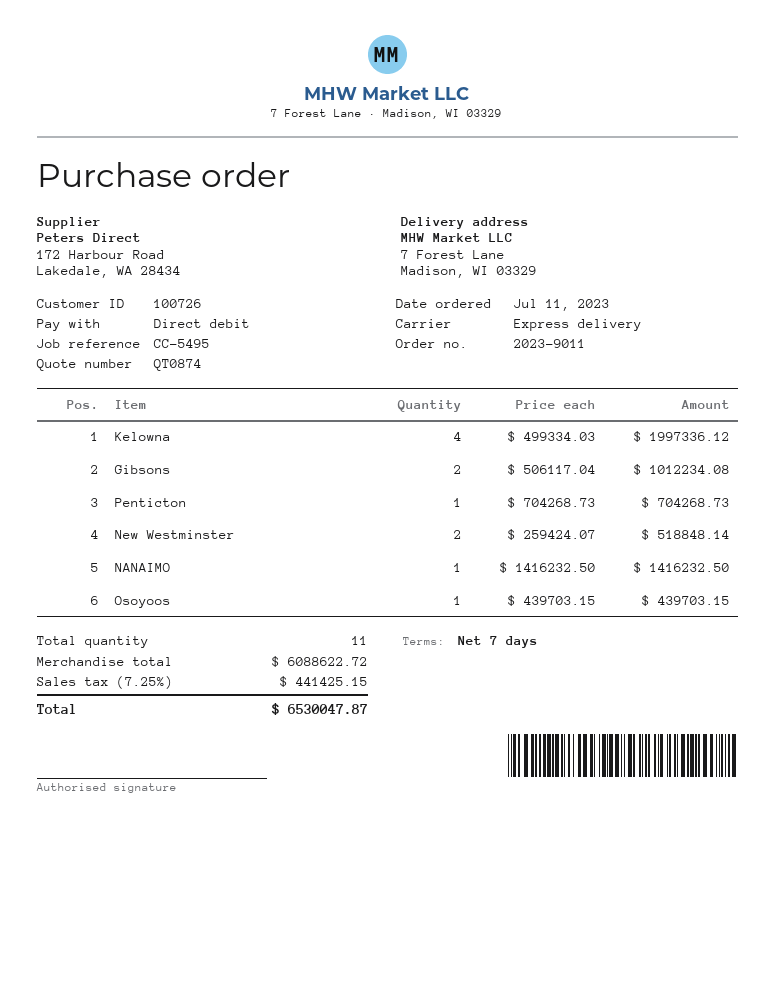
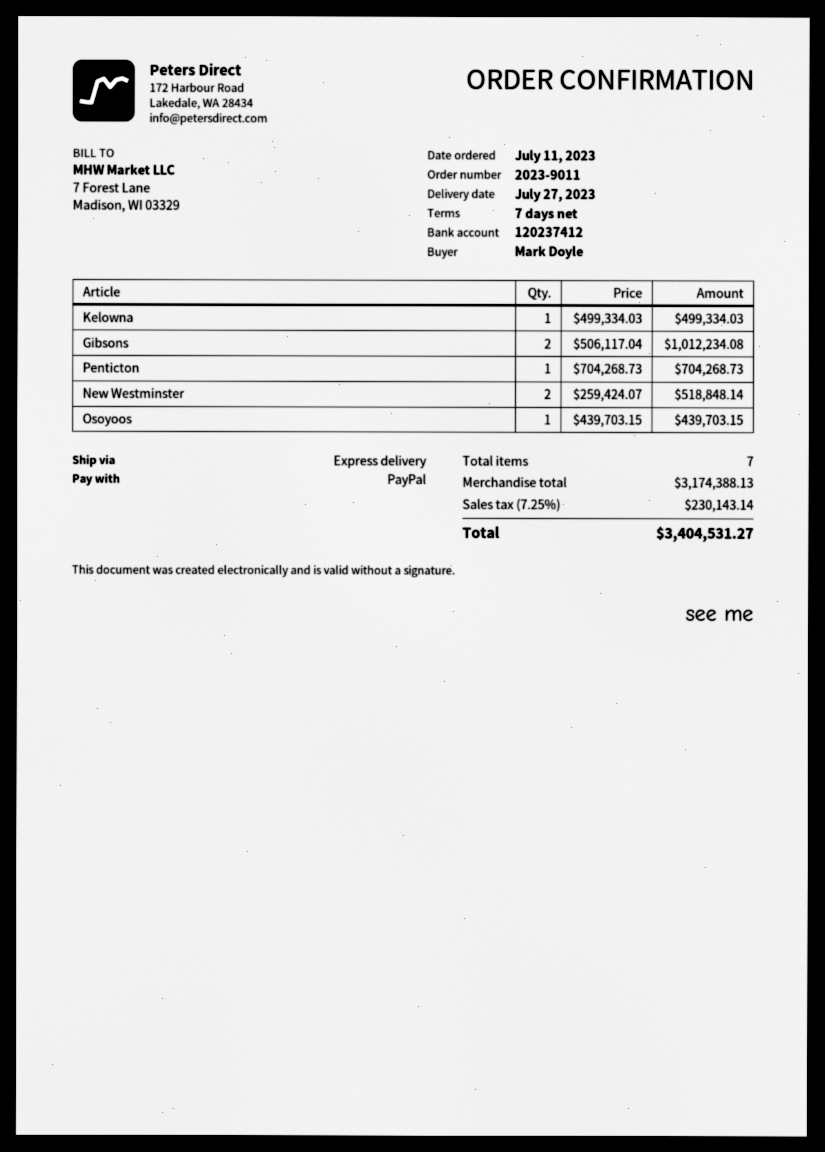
payment method: direct debit -> PayPal
Kelowna: 4 x 499334.03 = 1997336.12 -> 1 x 499334.03 = 499334.03
NANAIMO: 1 x 1416232.50 = 1416232.50 -> none
total quantity: 11 -> 7
subtotal: 6088622.72 -> 3174388.13
tax: 7.25% = 441425.15 -> 7.25% = 230143.14
total: 6530047.87 -> 3404531.27

